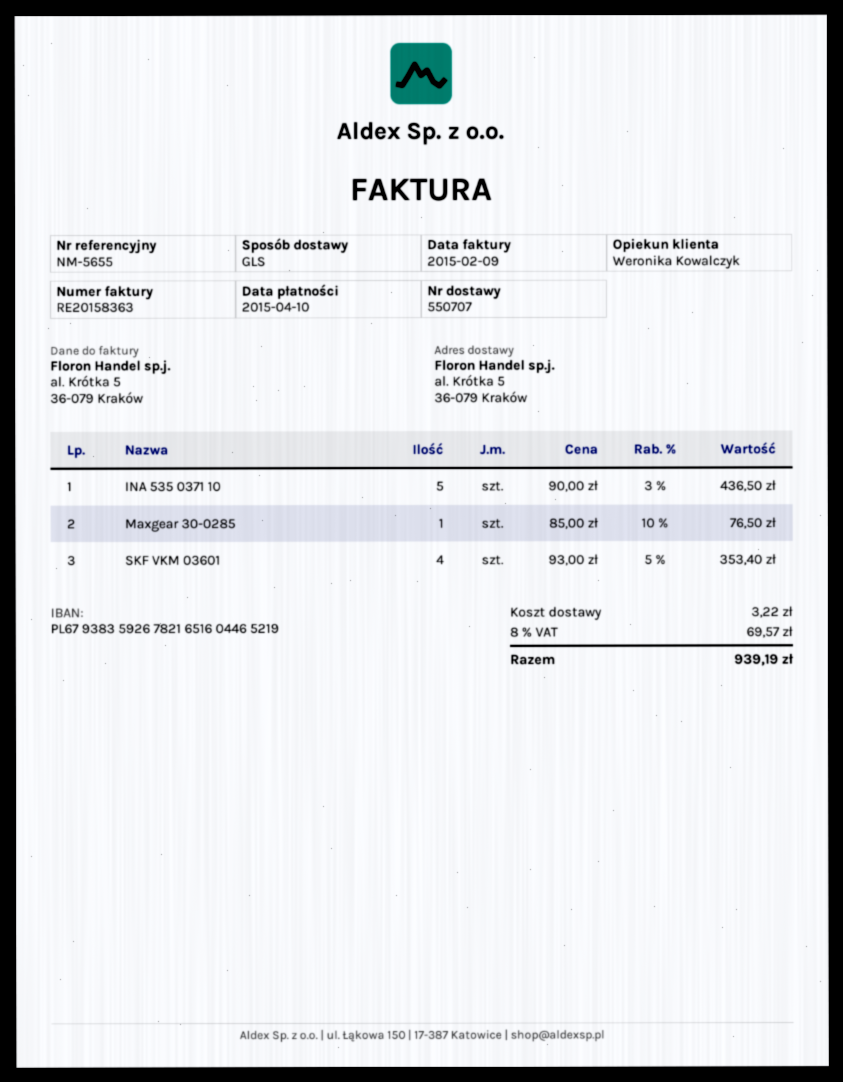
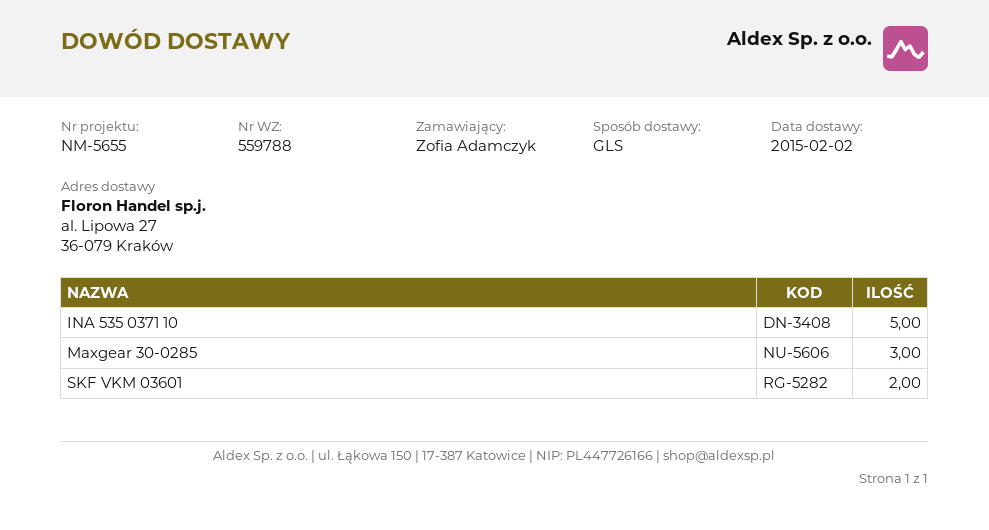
delivery note number: 550707 -> 559788
ship to: al. Krótka 5, 36-079 Kraków -> al. Lipowa 27, 36-079 Kraków
Maxgear 30-0285: 1 -> 3
SKF VKM 03601: 4 -> 2

